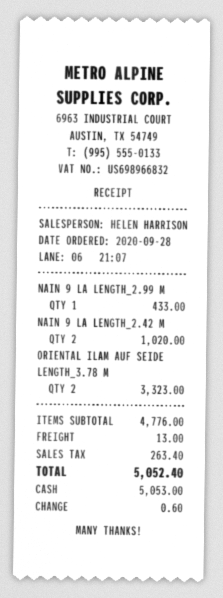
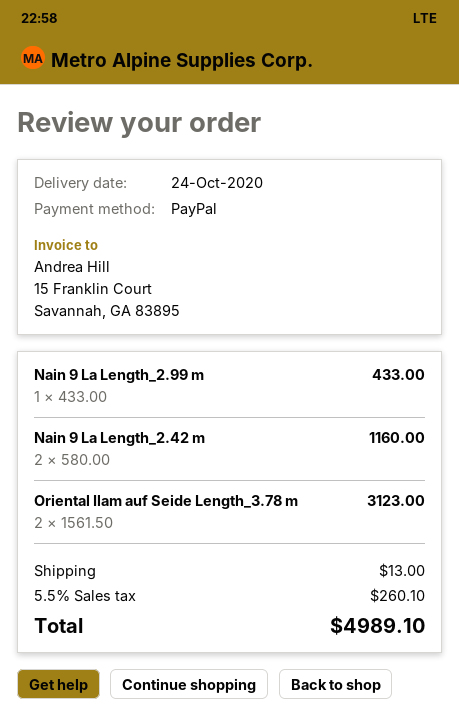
payment method: cash -> PayPal
NAIN 9 LA LENGTH_2.42 M: 2 for 1020.00 -> 2 for 1160.00
ORIENTAL ILAM AUF SEIDE LENGTH_3.78 M: 2 for 3323.00 -> 2 for 3123.00
tax: 263.40 -> 260.10
total: 5052.40 -> 4989.10

